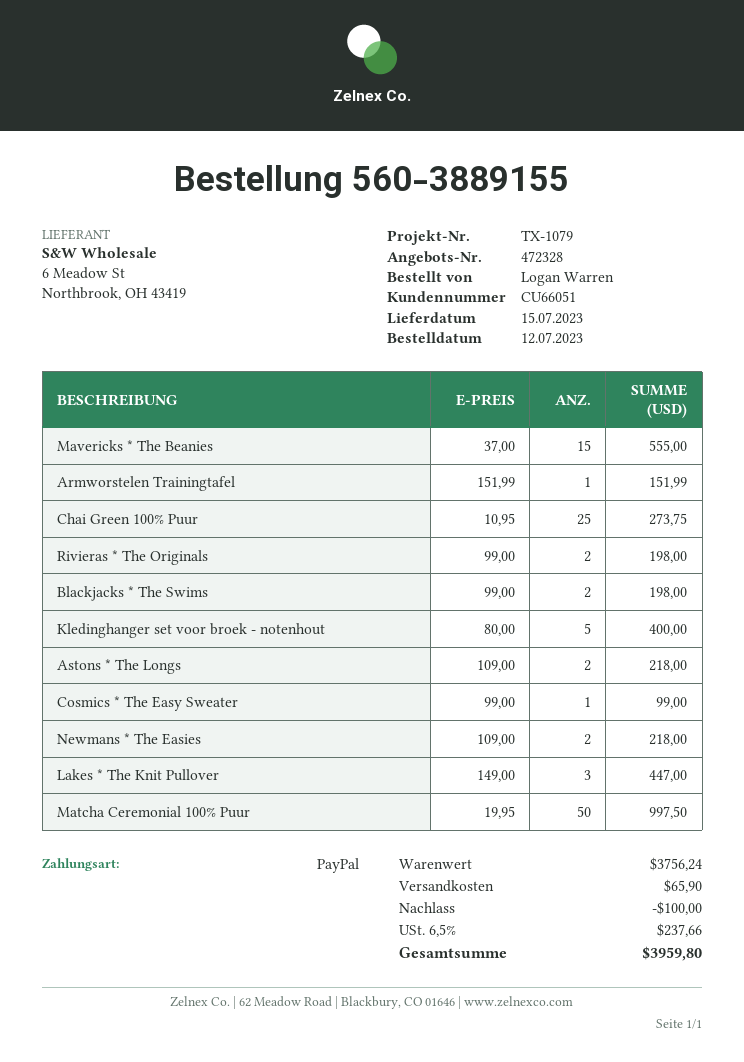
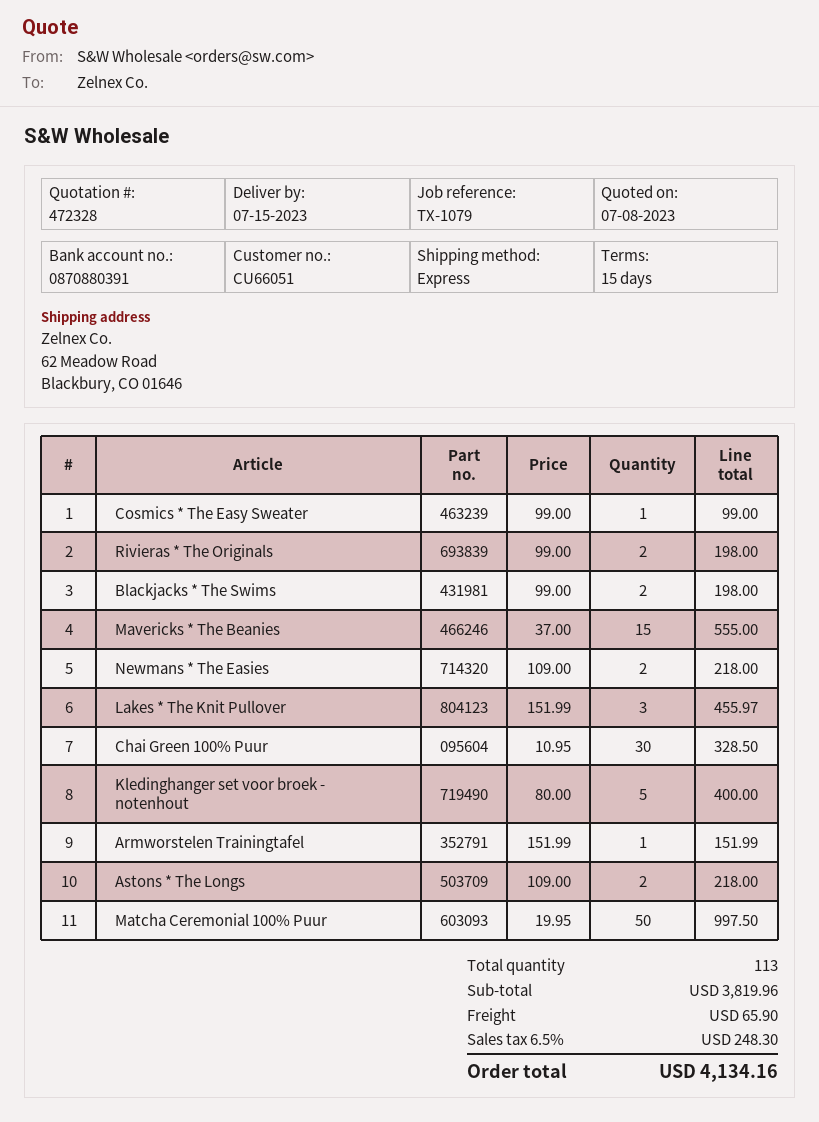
Chai Green 100% Puur: 25 x 10.95 = 273.75 -> 30 x 10.95 = 328.50
Lakes * The Knit Pullover: 3 x 149.00 = 447.00 -> 3 x 151.99 = 455.97
subtotal: 3756.24 -> 3819.96
discount: 100.00 -> none
tax: 6.5% = 237.66 -> 6.5% = 248.30
total: 3959.80 -> 4134.16

